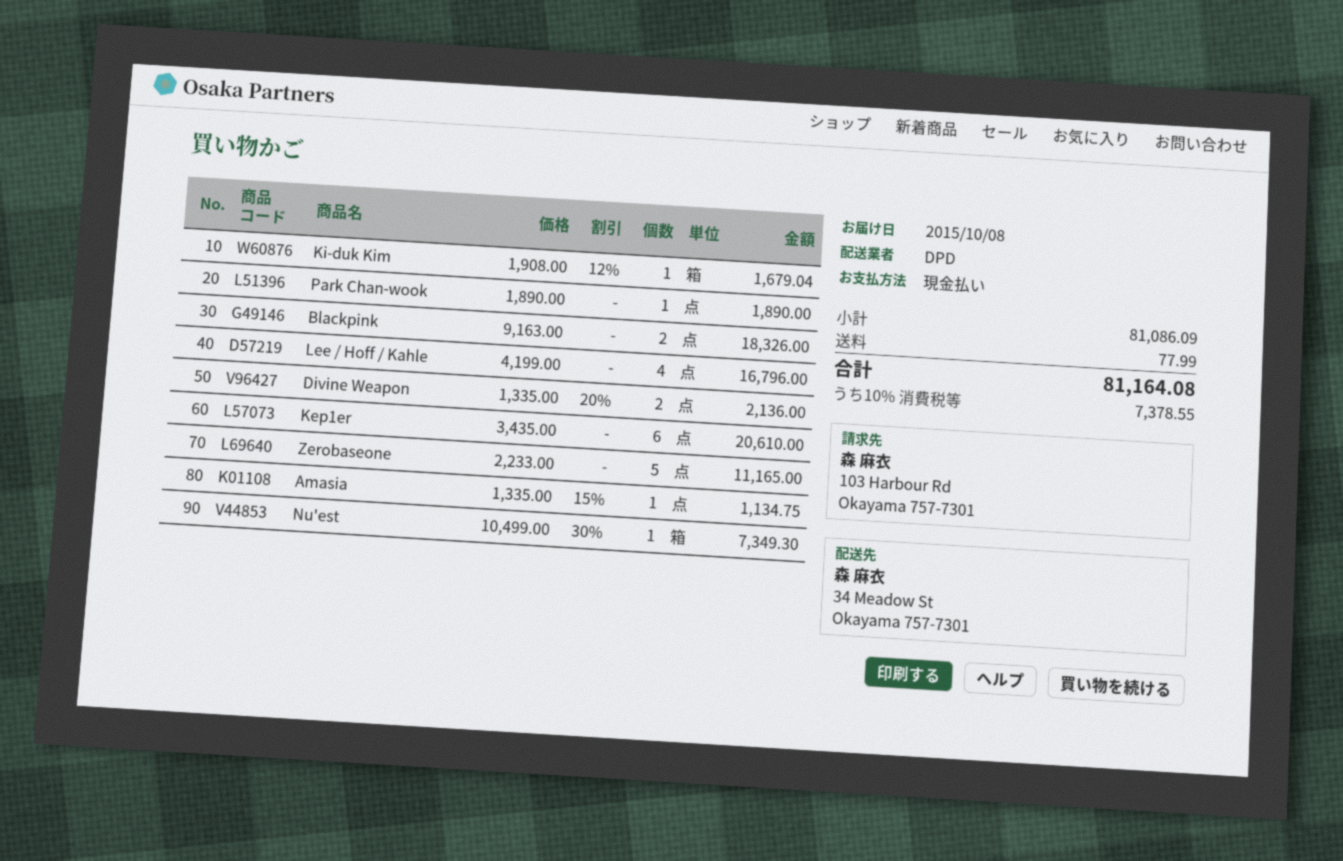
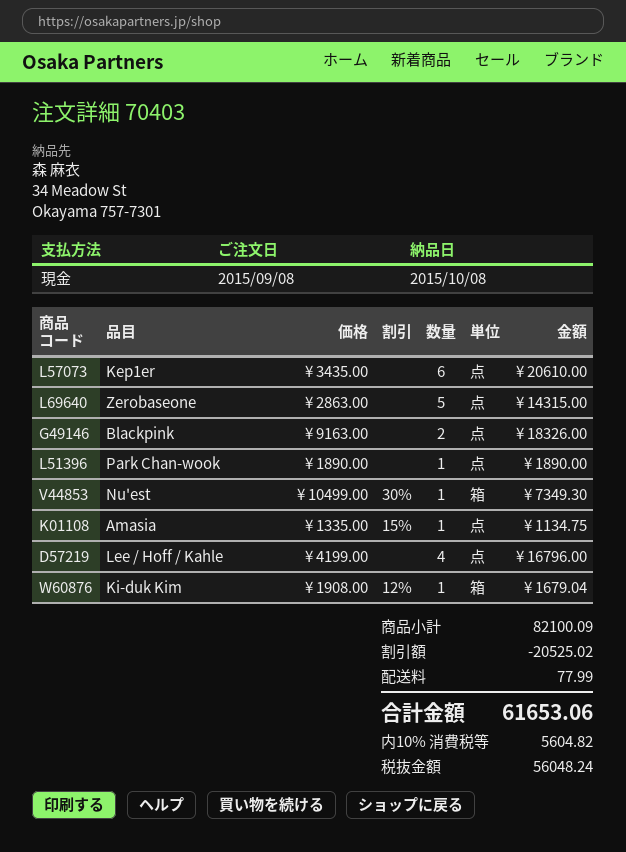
Divine Weapon: 2 x 1335.00 - 20% = 2136.00 -> none
Zerobaseone: 5 x 2233.00 = 11165.00 -> 5 x 2863.00 = 14315.00
subtotal: 81086.09 -> 82100.09
discount: none -> 20525.02
tax: 10% = 7378.55 -> 10% = 5604.82
total: 81164.08 -> 61653.06

